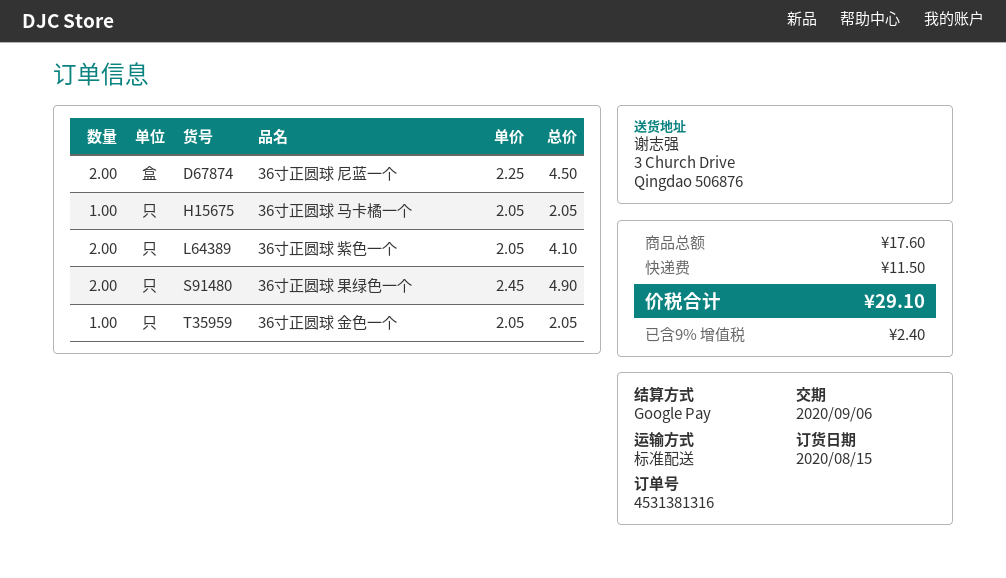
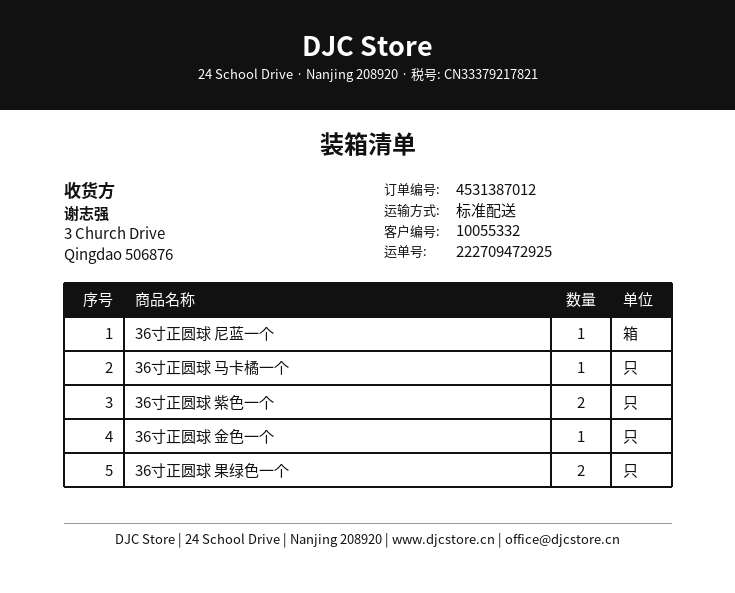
order number: 4531381316 -> 4531387012
36寸正圆球 尼蓝一个: 2 -> 1

